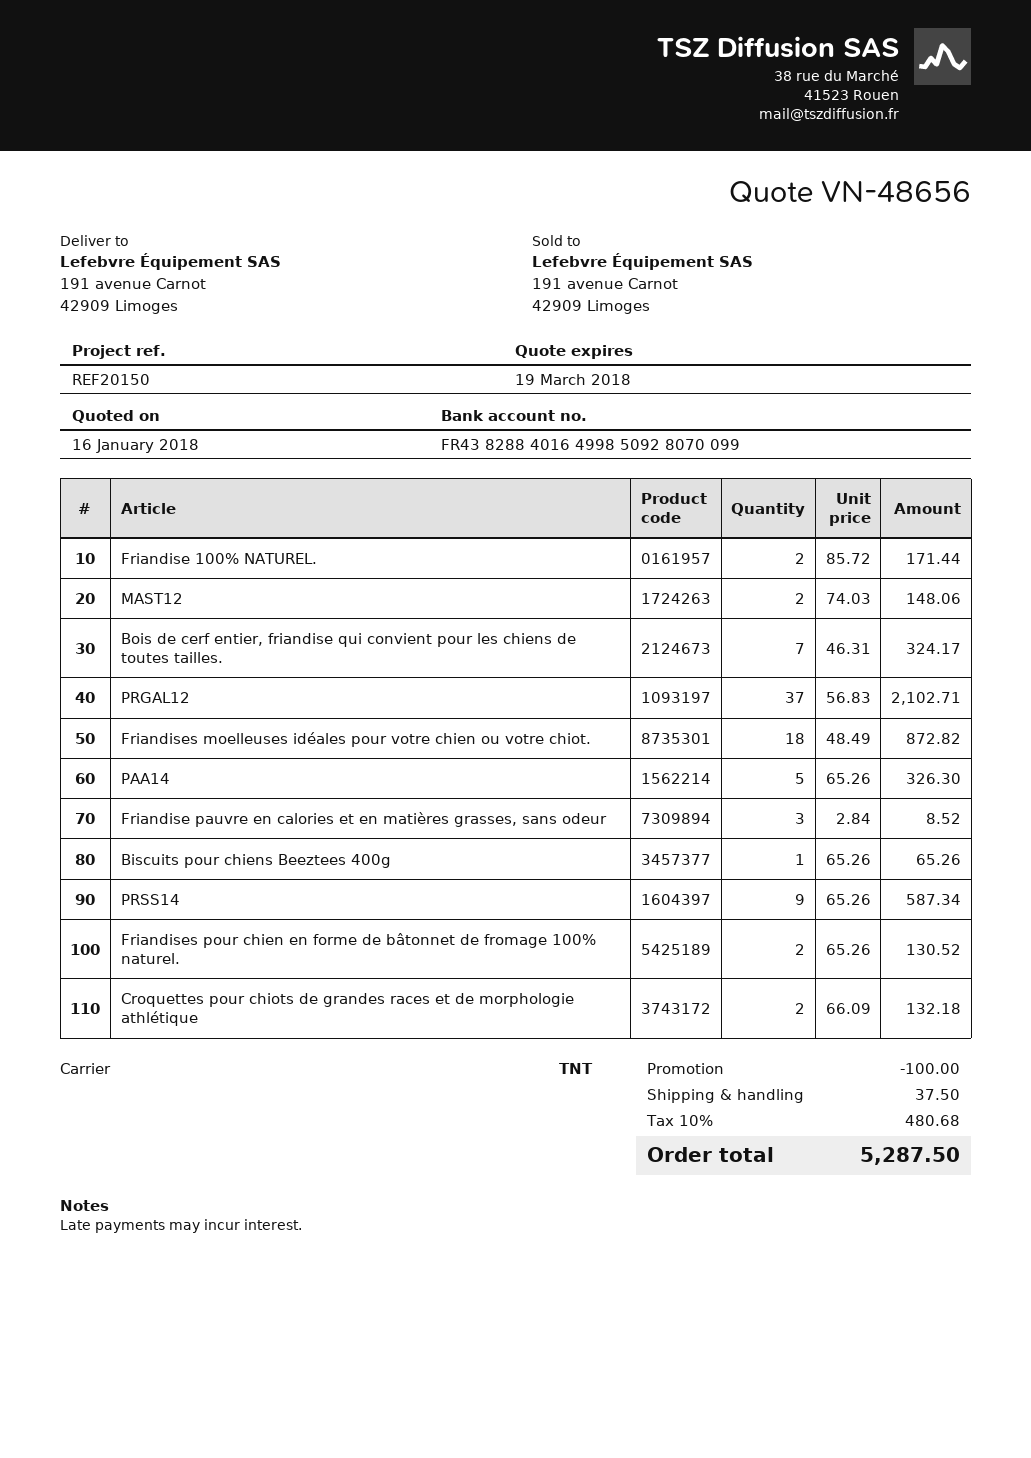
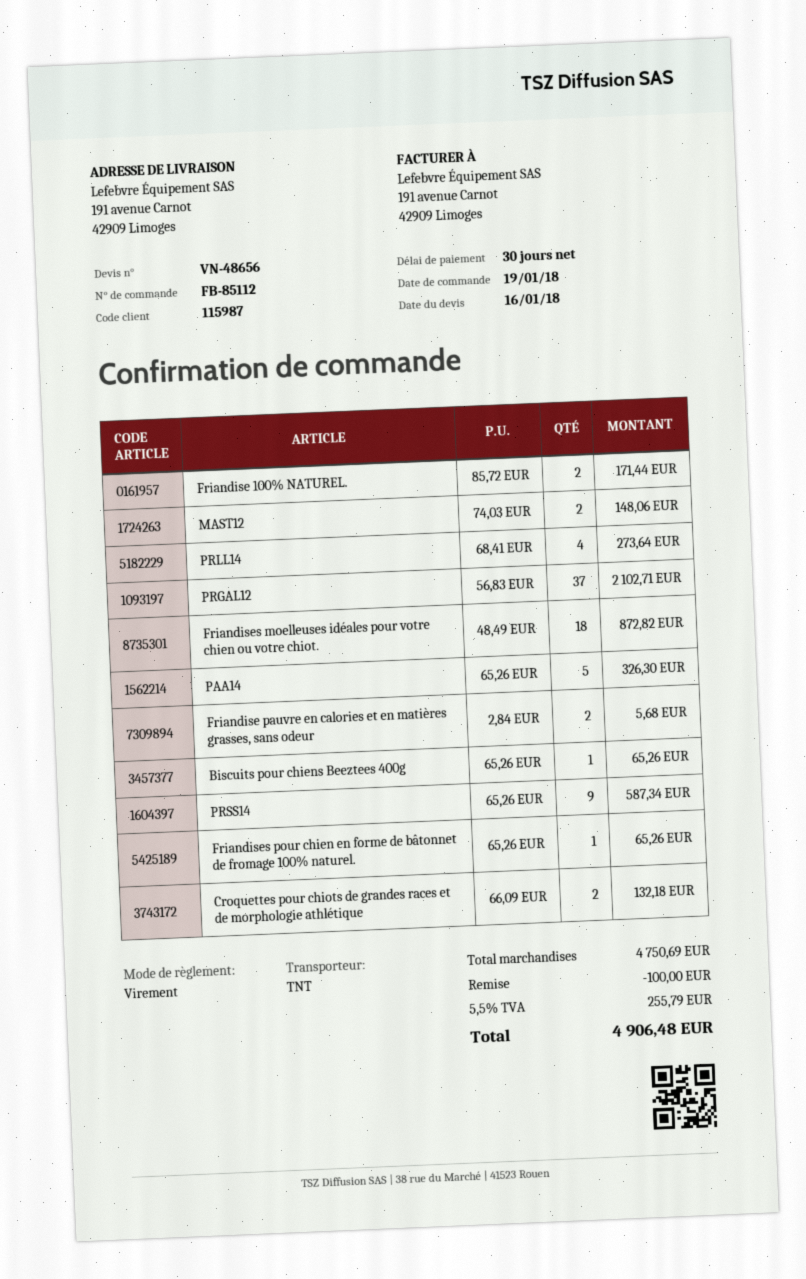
Bois de cerf entier, friandise qui convient pour les chiens de toutes tailles.: 7 x 46.31 = 324.17 -> none
Friandise pauvre en calories et en matières grasses, sans odeur: 3 x 2.84 = 8.52 -> 2 x 2.84 = 5.68
Friandises pour chien en forme de bâtonnet de fromage 100% naturel.: 2 x 65.26 = 130.52 -> 1 x 65.26 = 65.26
PRLL14: none -> 4 x 68.41 = 273.64
shipping: 37.50 -> none
tax: 10% = 480.68 -> 5.5% = 255.79
total: 5287.50 -> 4906.48

